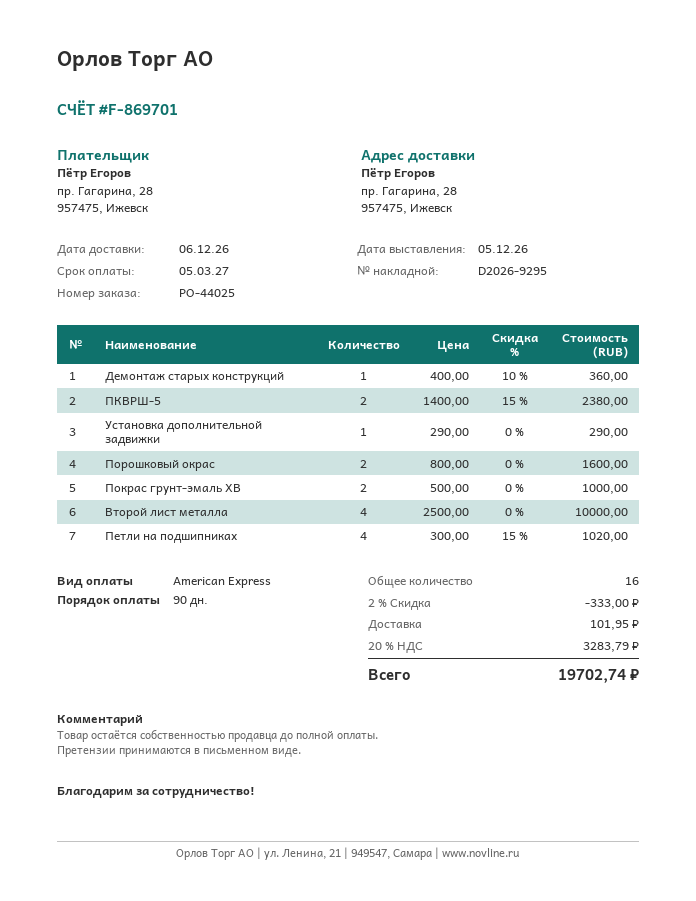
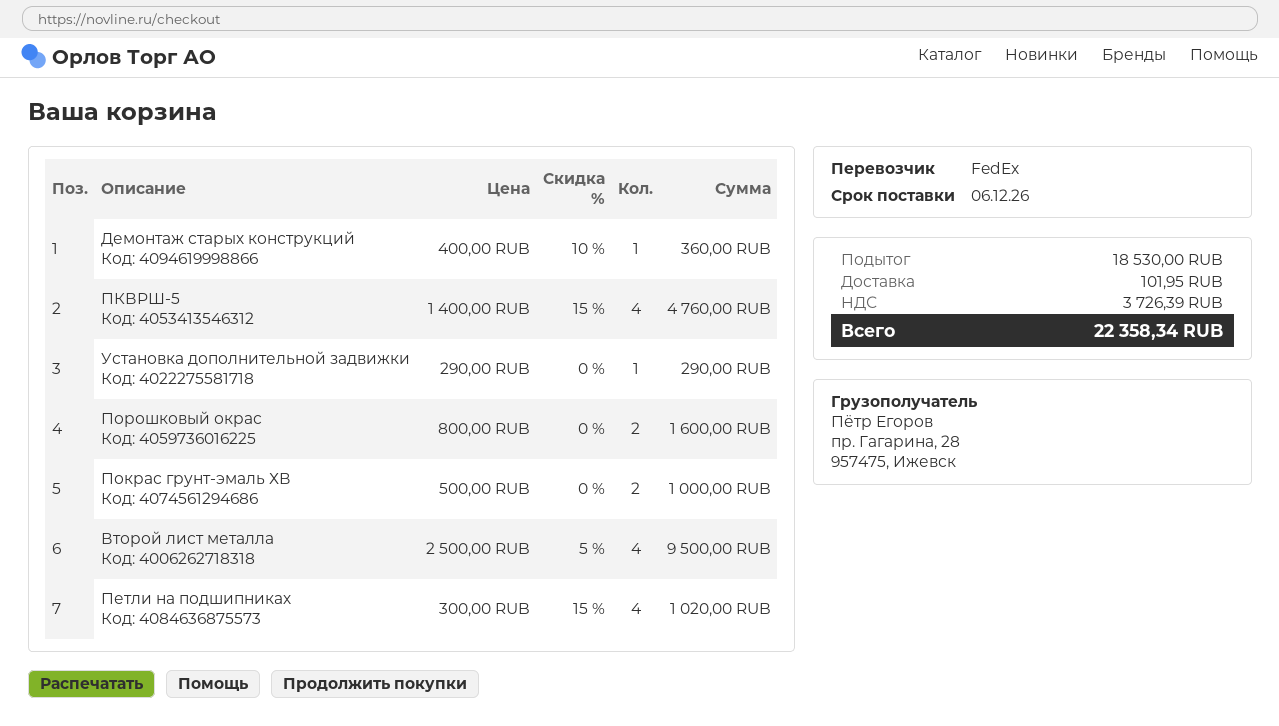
ПКВРШ-5: 2 x 1400.00 - 15% = 2380.00 -> 4 x 1400.00 - 15% = 4760.00
Второй лист металла: 4 x 2500.00 = 10000.00 -> 4 x 2500.00 - 5% = 9500.00
discount: 2% = 333.00 -> none
tax: 3283.79 -> 3726.39
total: 19702.74 -> 22358.34

